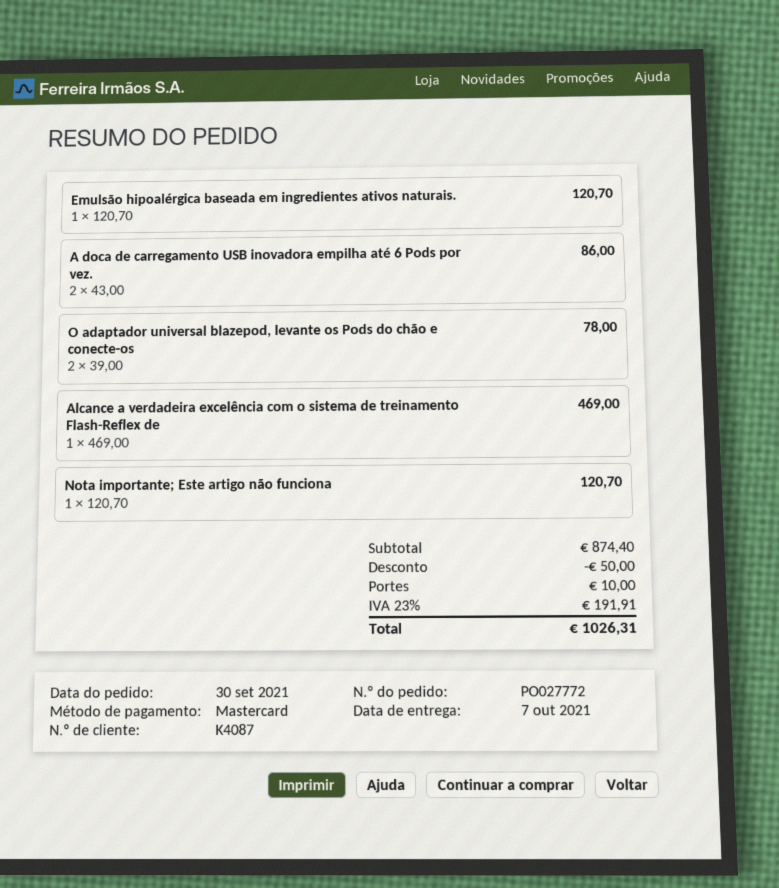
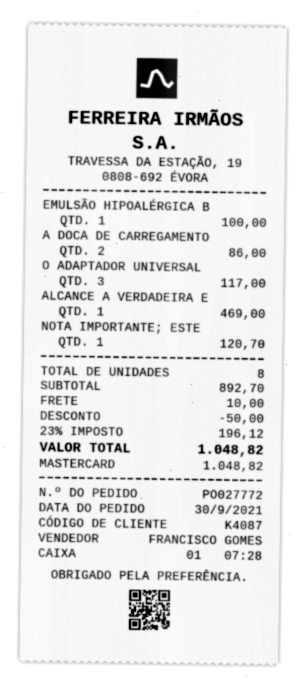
Emulsão hipoalérgica baseada em ingredientes ativos naturais.: 1 for 120.70 -> 1 for 100.00
O adaptador universal blazepod, levante os Pods do chão e conecte-os: 2 for 78.00 -> 3 for 117.00
subtotal: 874.40 -> 892.70
tax: 23% = 191.91 -> 23% = 196.12
total: 1026.31 -> 1048.82

